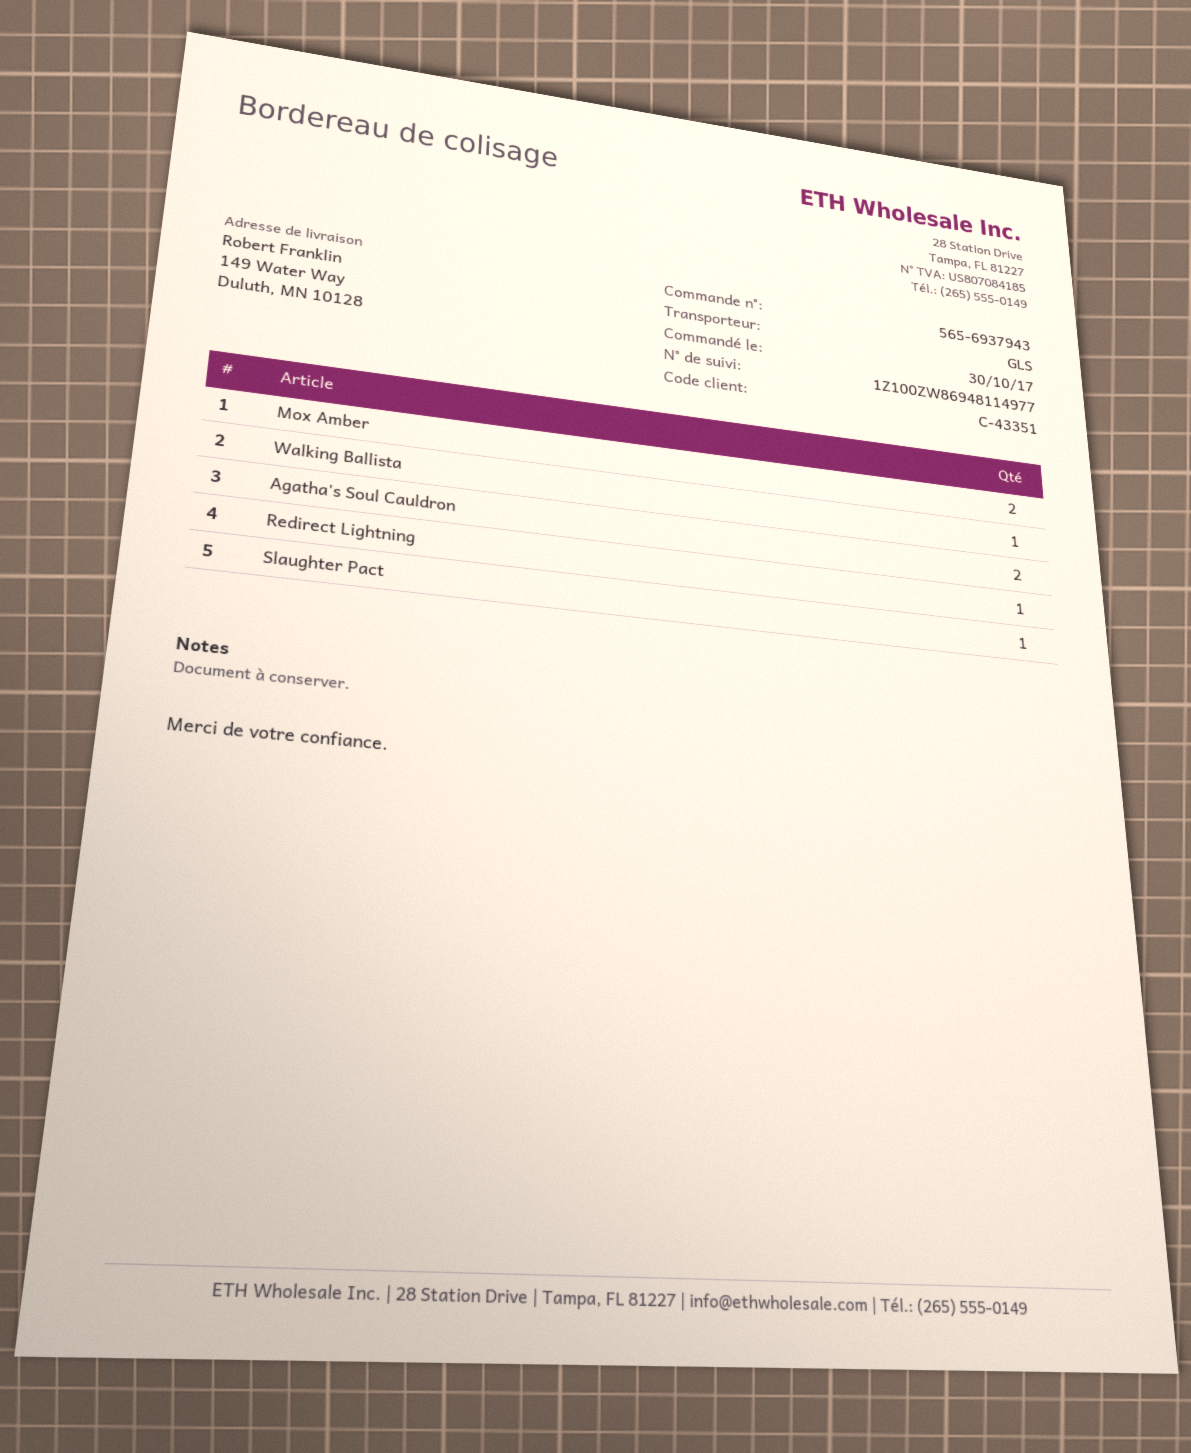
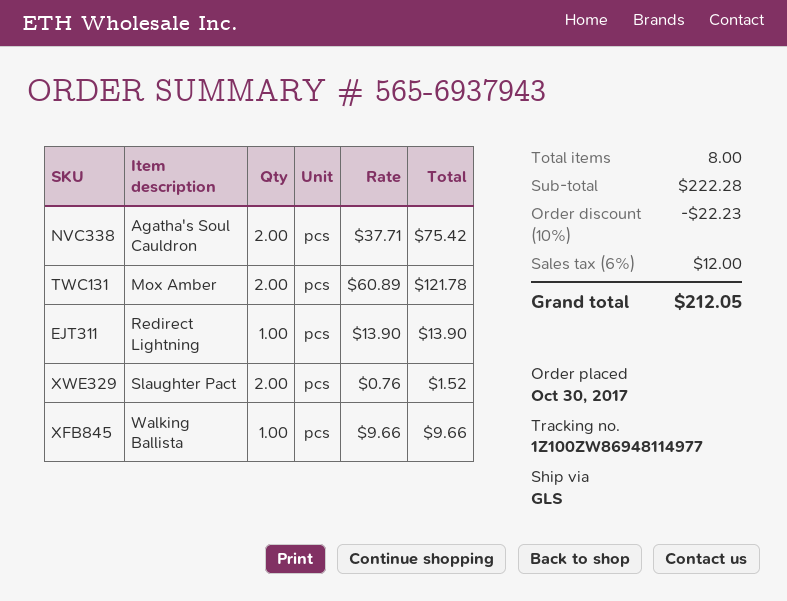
Slaughter Pact: 1 -> 2

